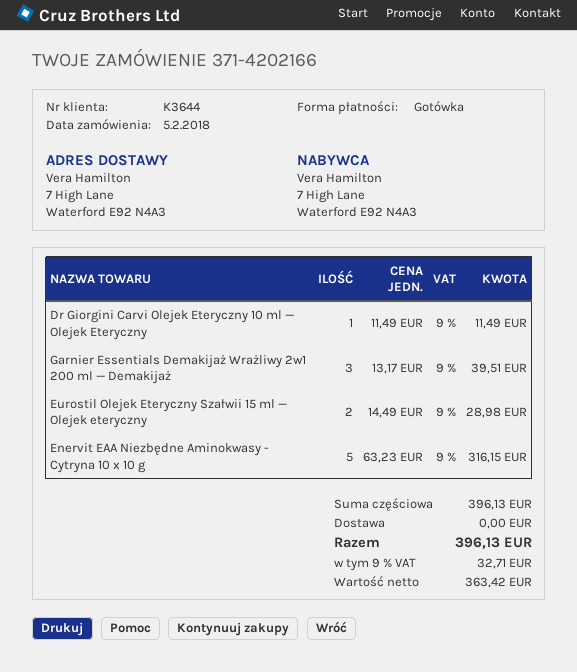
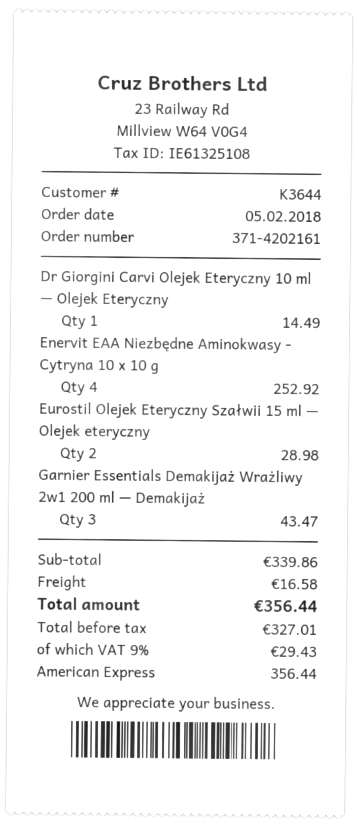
order number: 371-4202166 -> 371-4202161
payment method: cash -> American Express
Dr Giorgini Carvi Olejek Eteryczny 10 ml — Olejek Eteryczny: 1 for 11.49 -> 1 for 14.49
Garnier Essentials Demakijaż Wrażliwy 2w1 200 ml — Demakijaż: 3 for 39.51 -> 3 for 43.47
Enervit EAA Niezbędne Aminokwasy - Cytryna 10 x 10 g: 5 for 316.15 -> 4 for 252.92
subtotal: 396.13 -> 339.86
shipping: 0.00 -> 16.58
net: 363.42 -> 327.01
tax: 9% = 32.71 -> 9% = 29.43
total: 396.13 -> 356.44

